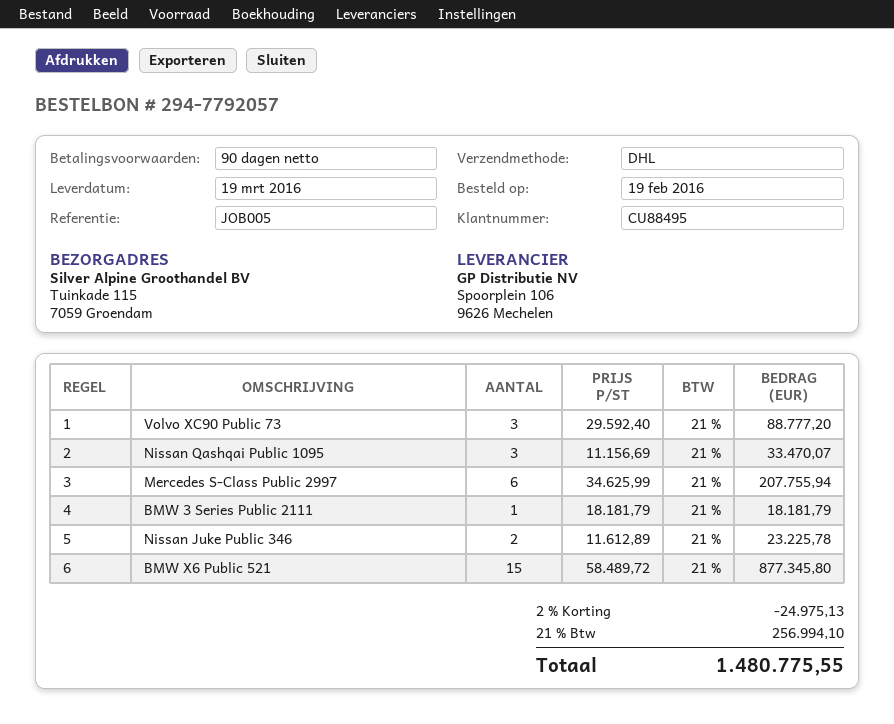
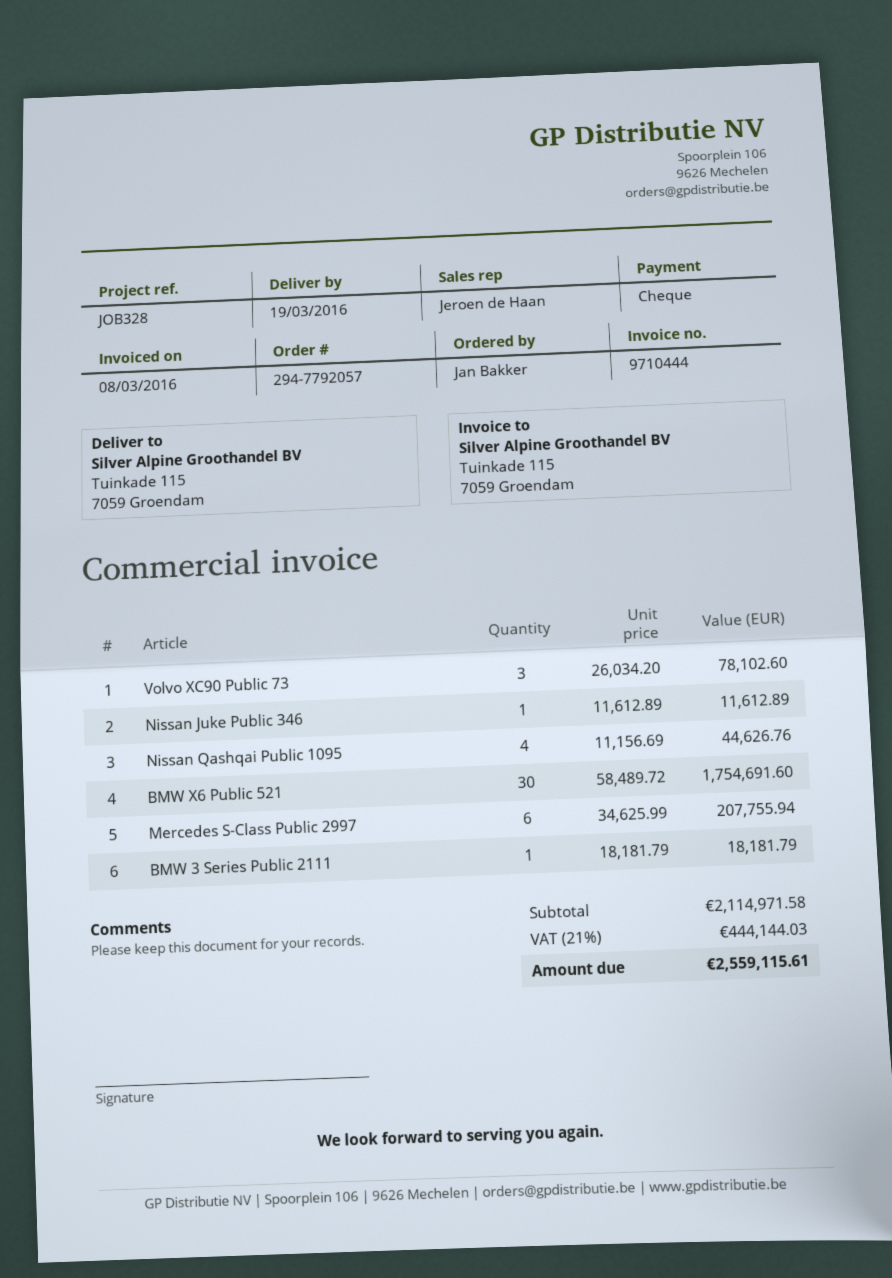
reference: JOB005 -> JOB328
Volvo XC90 Public 73: 3 x 29592.40 = 88777.20 -> 3 x 26034.20 = 78102.60
Nissan Qashqai Public 1095: 3 x 11156.69 = 33470.07 -> 4 x 11156.69 = 44626.76
Nissan Juke Public 346: 2 x 11612.89 = 23225.78 -> 1 x 11612.89 = 11612.89
BMW X6 Public 521: 15 x 58489.72 = 877345.80 -> 30 x 58489.72 = 1754691.60
discount: 2% = 24975.13 -> none
tax: 21% = 256994.10 -> 21% = 444144.03
total: 1480775.55 -> 2559115.61

